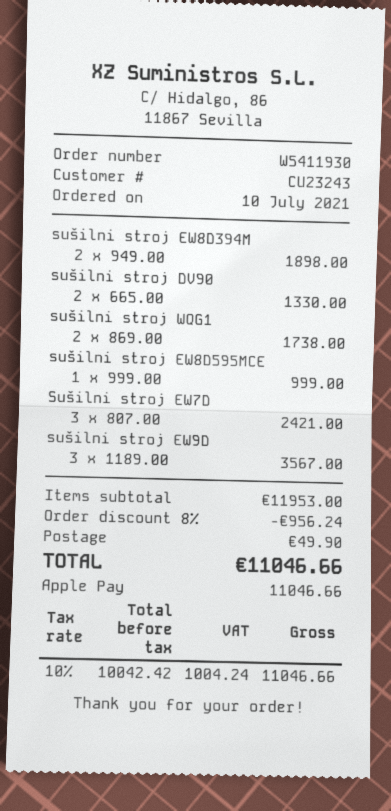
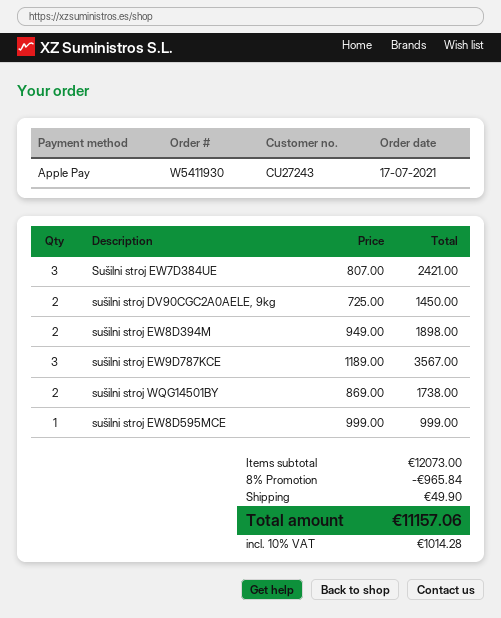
order date: 2021-07-10 -> 2021-07-17
customer number: CU23243 -> CU27243
sušilni stroj DV90: 2 x 665.00 = 1330.00 -> 2 x 725.00 = 1450.00
subtotal: 11953.00 -> 12073.00
discount: 8% = 956.24 -> 8% = 965.84
tax: 10% = 1004.24 -> 10% = 1014.28
total: 11046.66 -> 11157.06

